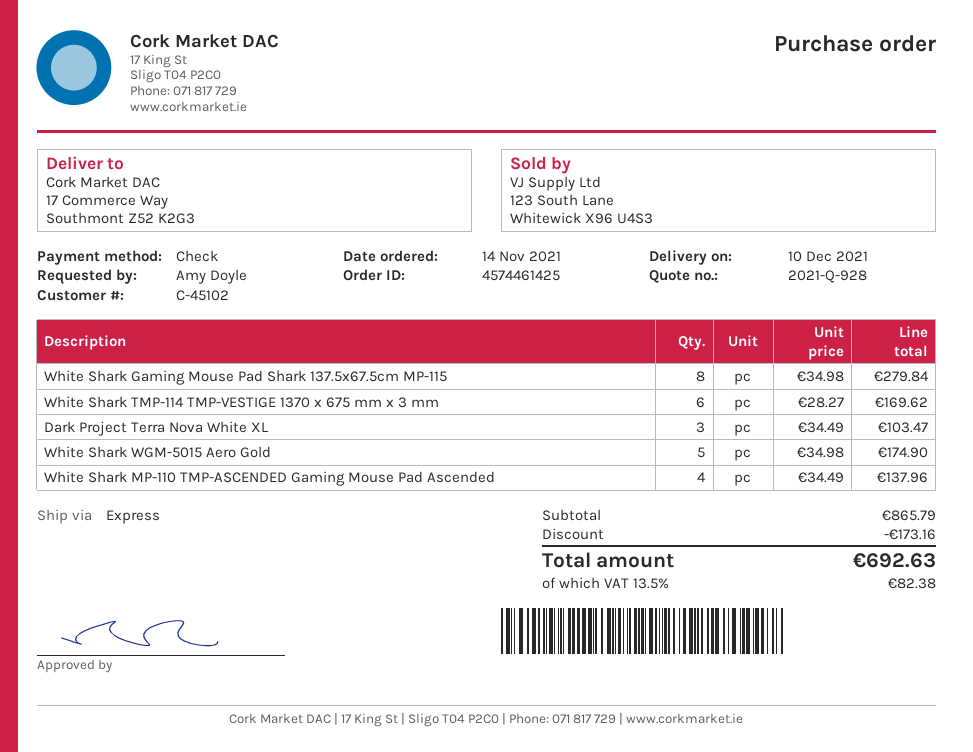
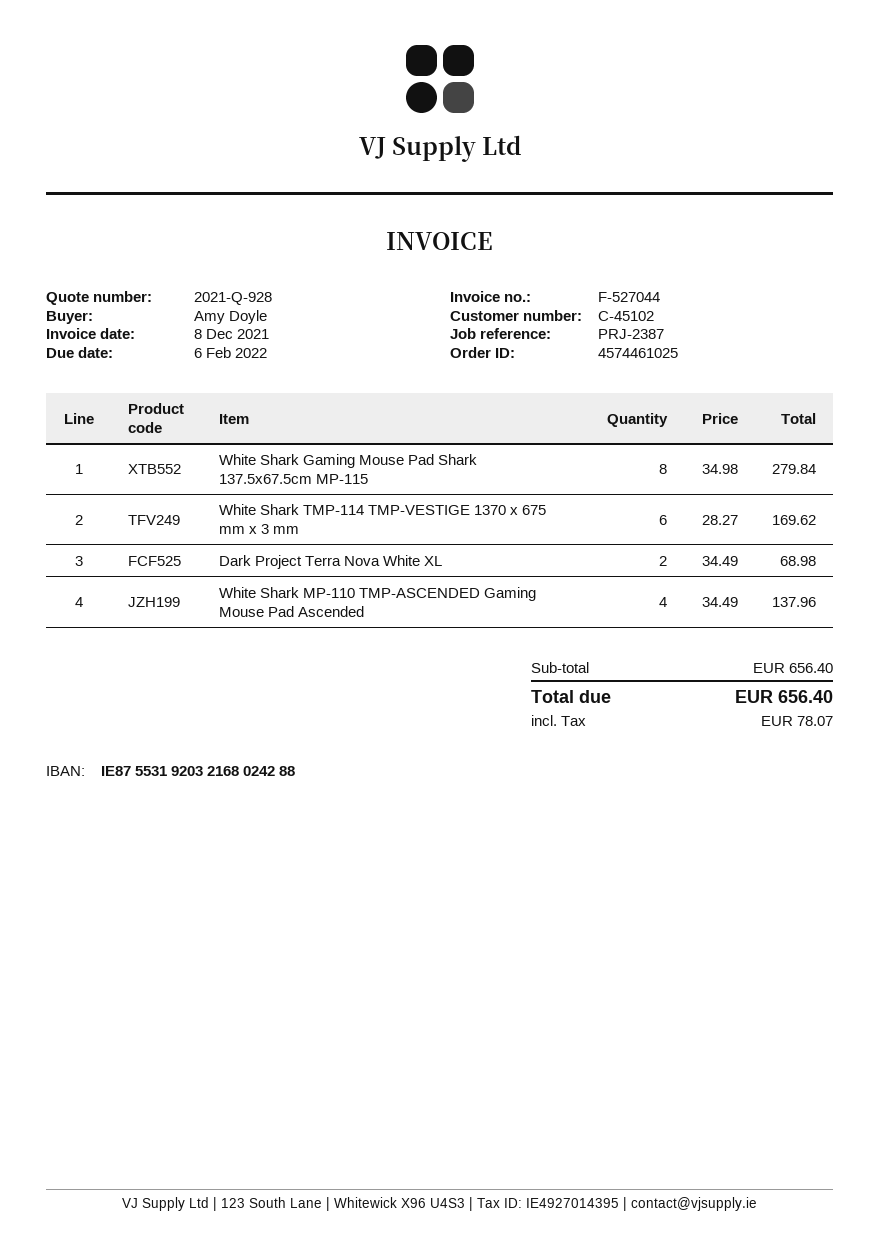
order number: 4574461425 -> 4574461025
Dark Project Terra Nova White XL: 3 x 34.49 = 103.47 -> 2 x 34.49 = 68.98
White Shark WGM-5015 Aero Gold: 5 x 34.98 = 174.90 -> none
subtotal: 865.79 -> 656.40
discount: 173.16 -> none
tax: 82.38 -> 78.07
total: 692.63 -> 656.40

